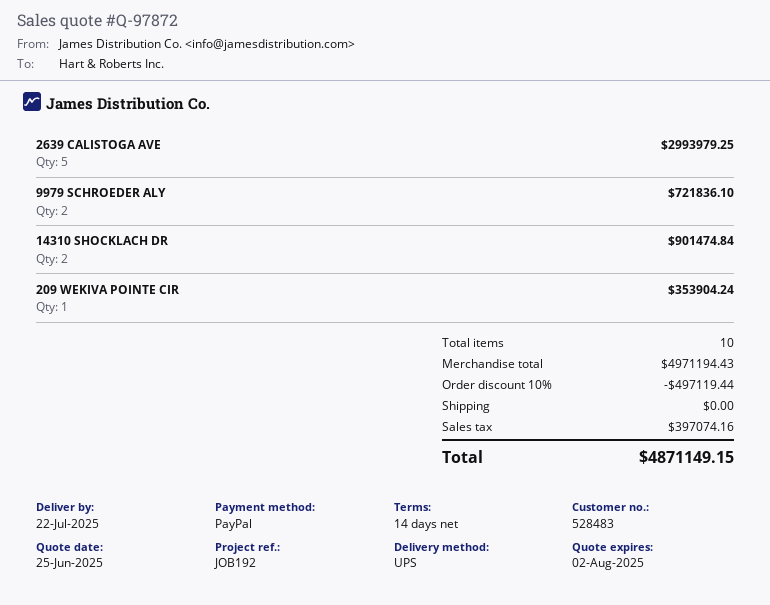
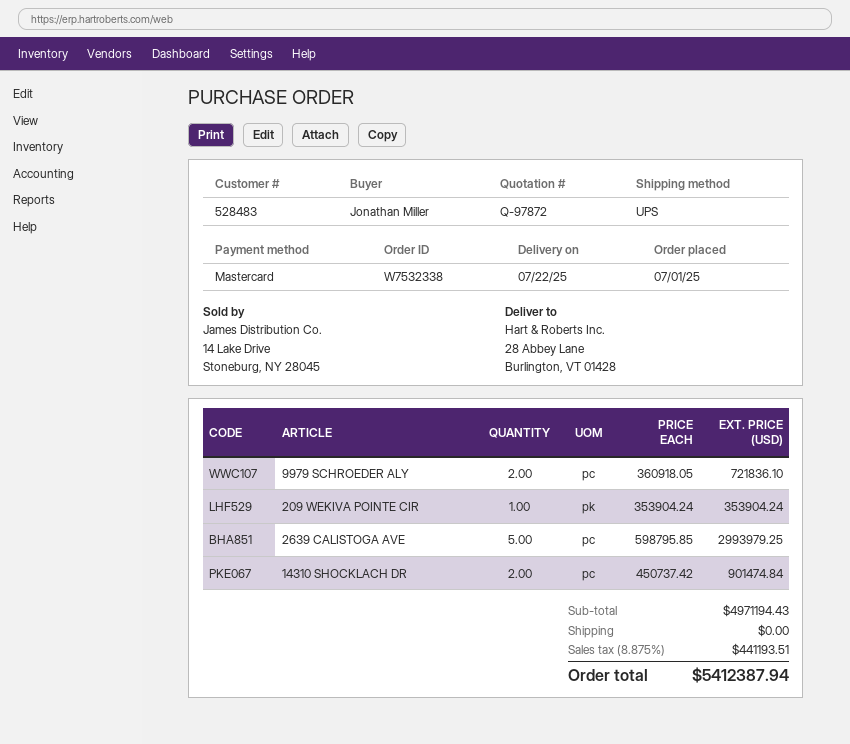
payment method: PayPal -> Mastercard
discount: 10% = 497119.44 -> none
tax: 397074.16 -> 441193.51
total: 4871149.15 -> 5412387.94

